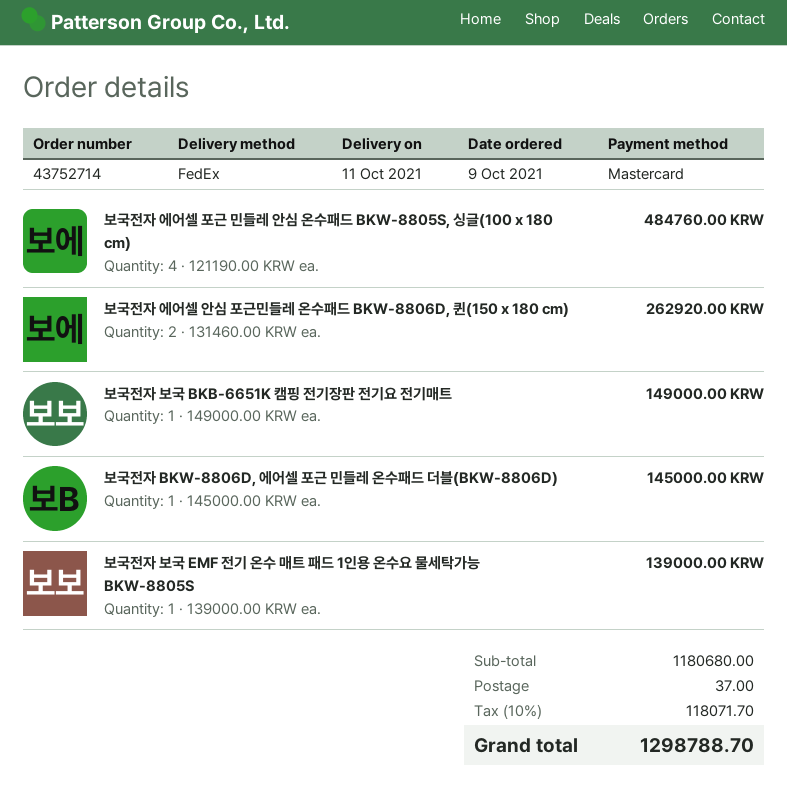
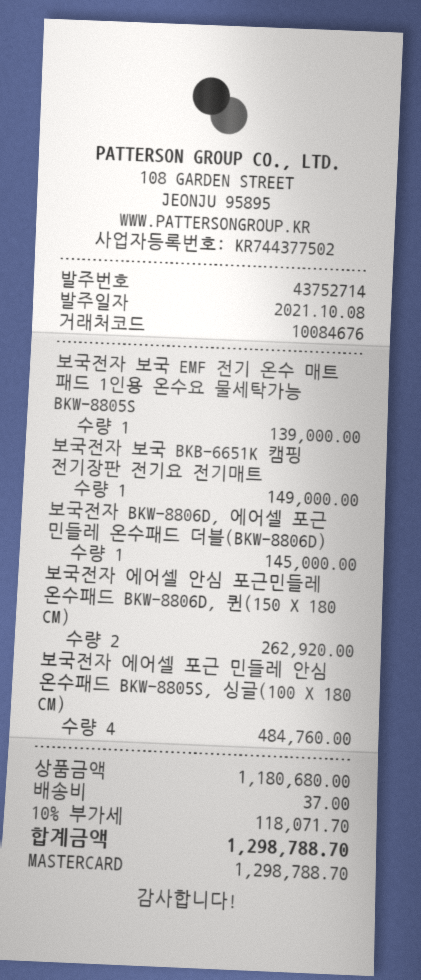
order date: 2021-10-09 -> 2021-10-08

